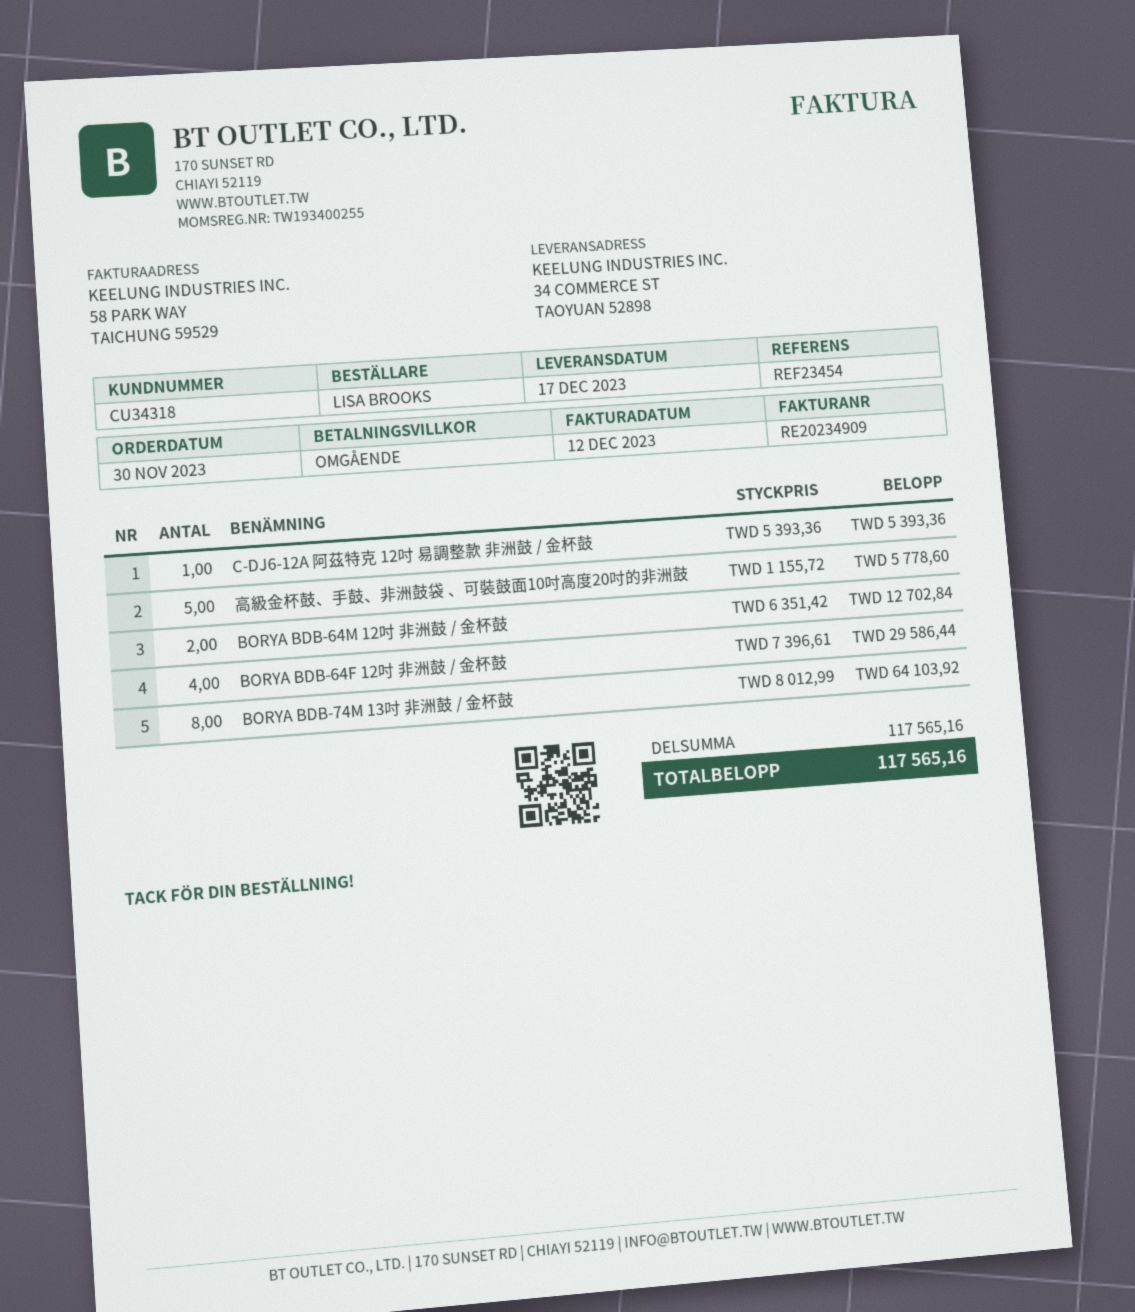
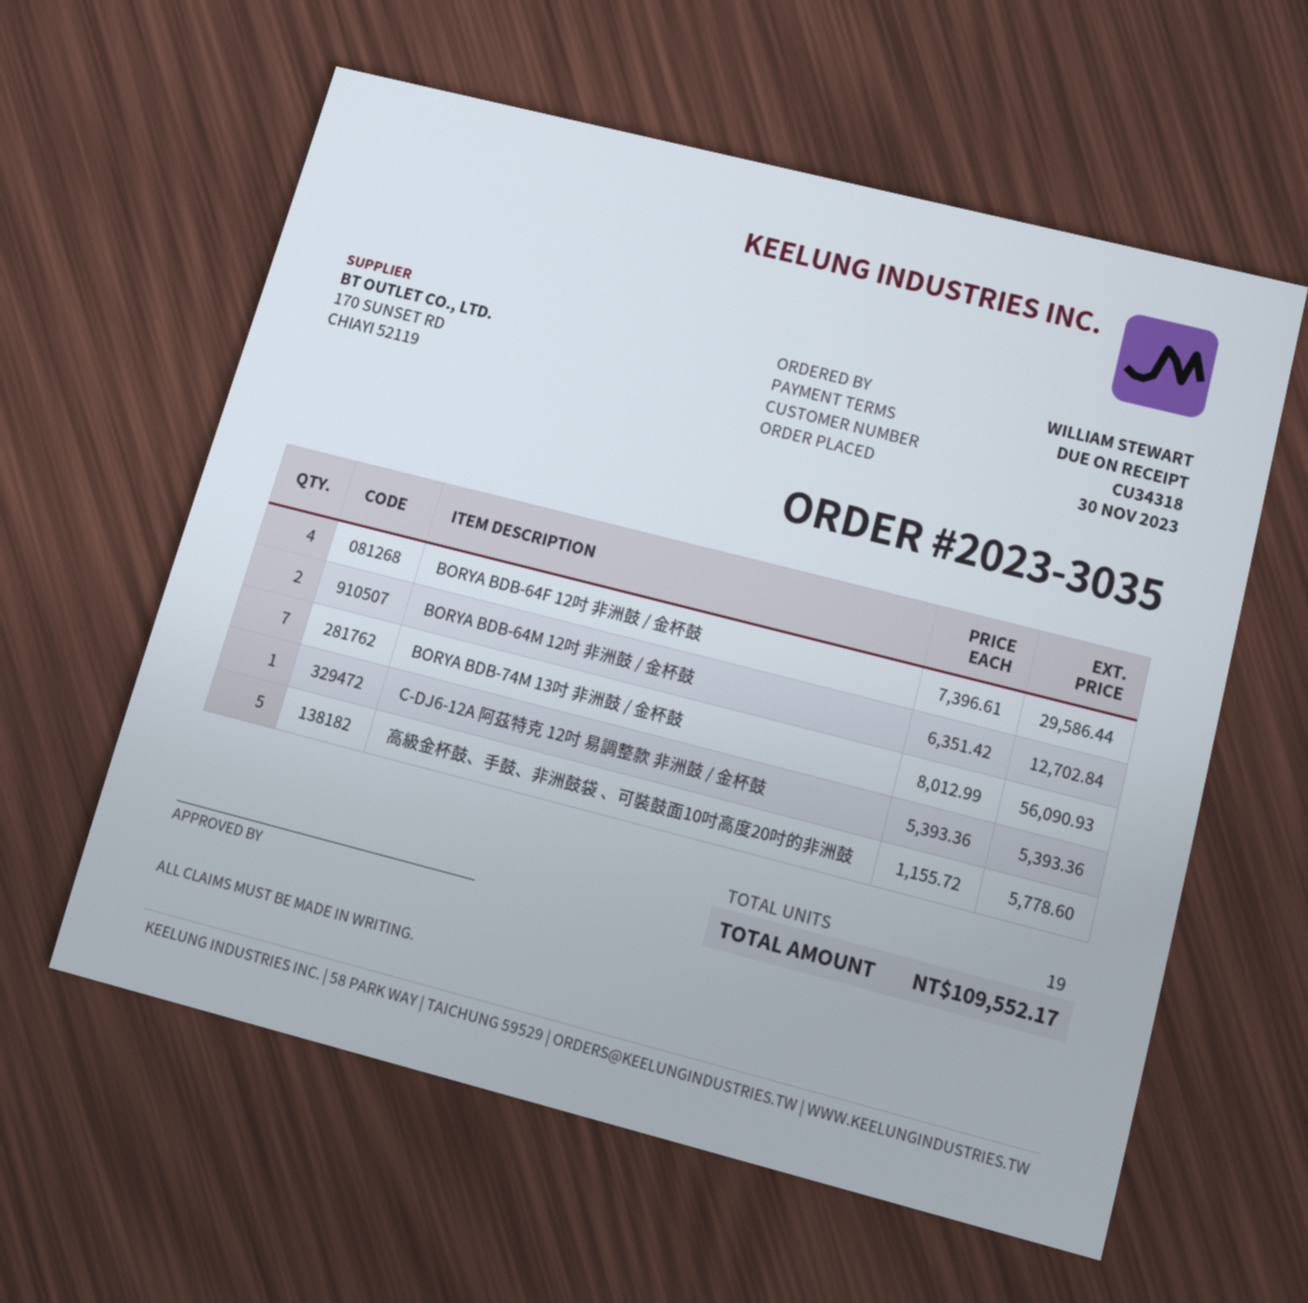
ordered by: LISA BROOKS -> WILLIAM STEWART
BORYA BDB-74M 13吋 非洲鼓 / 金杯鼓: 8 x 8012.99 = 64103.92 -> 7 x 8012.99 = 56090.93
total: 117565.16 -> 109552.17

